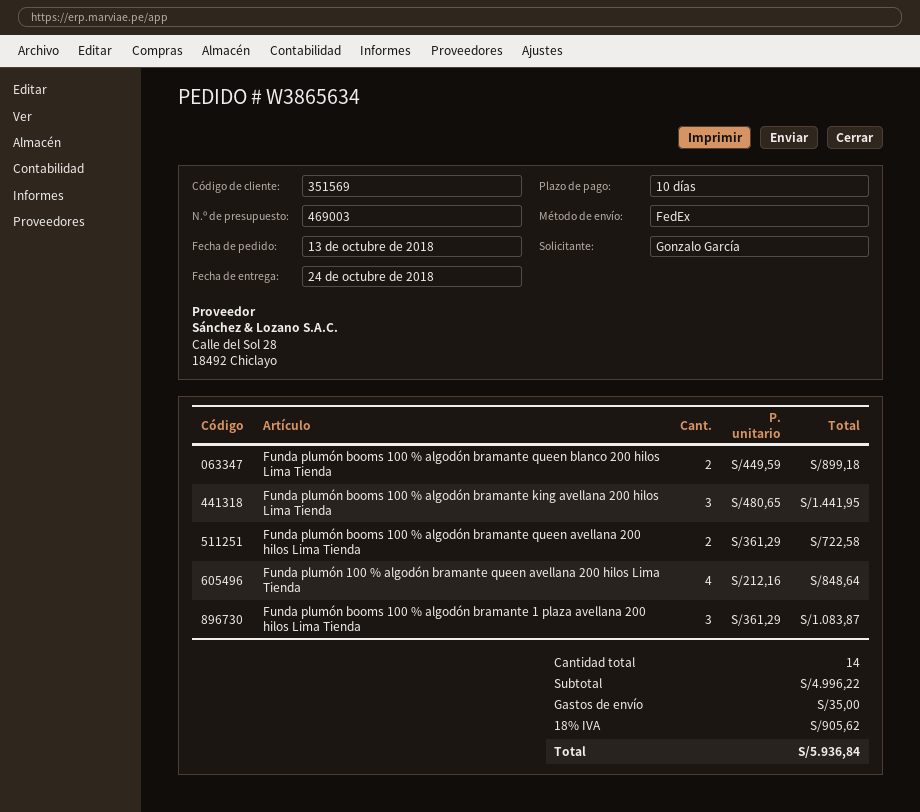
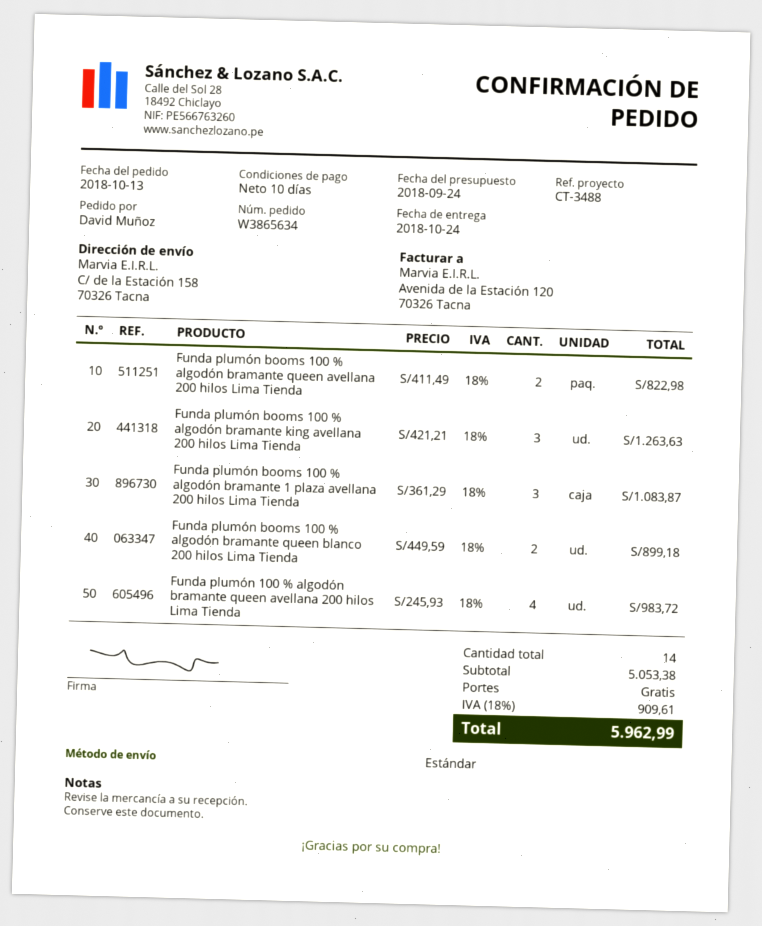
ordered by: Gonzalo García -> David Muñoz
shipping method: FedEx -> standard
Funda plumón booms 100 % algodón bramante king avellana 200 hilos Lima Tienda: 3 x 480.65 = 1441.95 -> 3 x 421.21 = 1263.63
Funda plumón booms 100 % algodón bramante queen avellana 200 hilos Lima Tienda: 2 x 361.29 = 722.58 -> 2 x 411.49 = 822.98
Funda plumón 100 % algodón bramante queen avellana 200 hilos Lima Tienda: 4 x 212.16 = 848.64 -> 4 x 245.93 = 983.72
subtotal: 4996.22 -> 5053.38
shipping: 35.00 -> 0.00
tax: 18% = 905.62 -> 18% = 909.61
total: 5936.84 -> 5962.99

